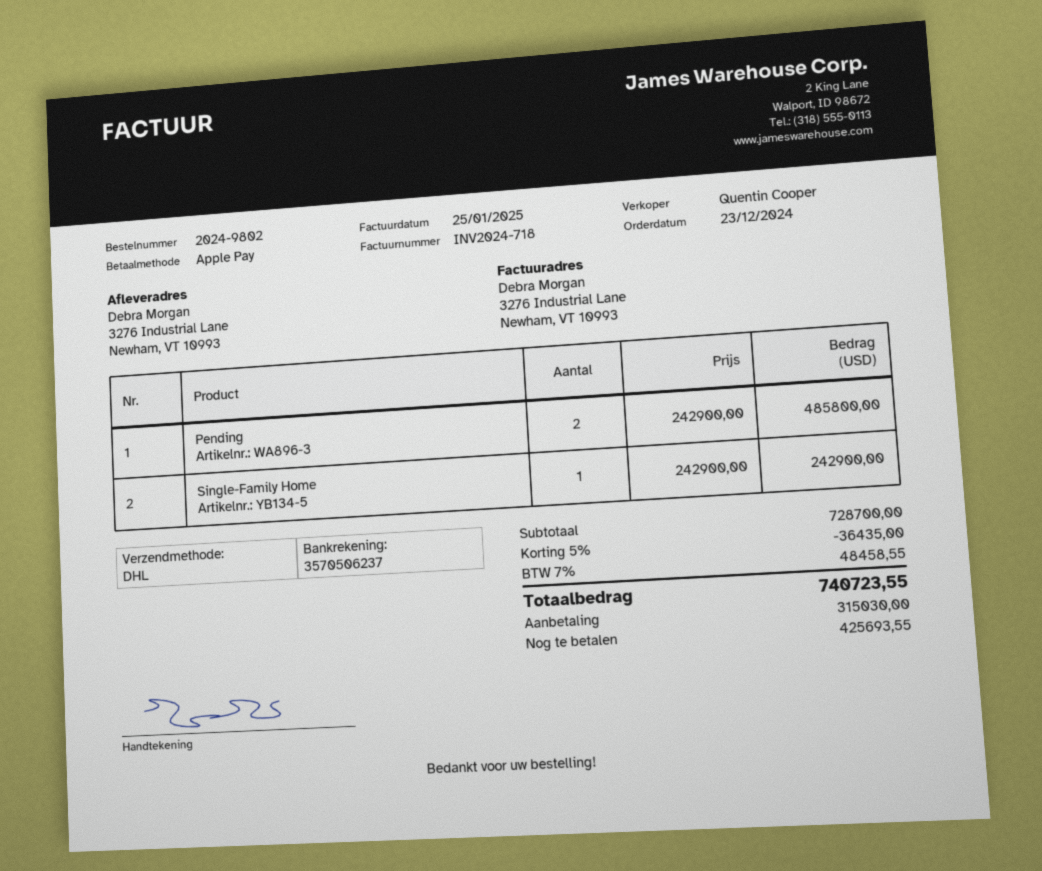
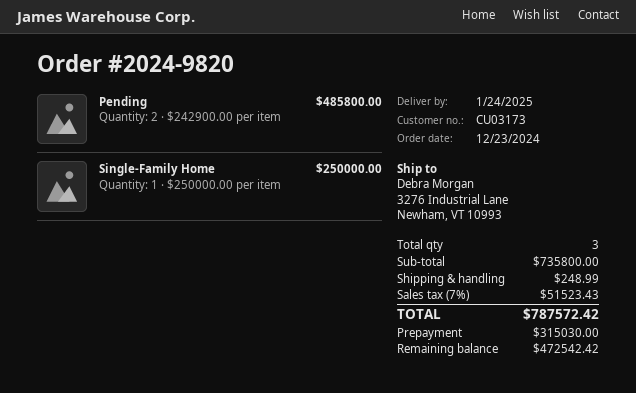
order number: 2024-9802 -> 2024-9820
Single-Family Home: 1 x 242900.00 = 242900.00 -> 1 x 250000.00 = 250000.00
subtotal: 728700.00 -> 735800.00
discount: 5% = 36435.00 -> none
shipping: none -> 248.99
tax: 7% = 48458.55 -> 7% = 51523.43
total: 740723.55 -> 787572.42
balance: 425693.55 -> 472542.42

